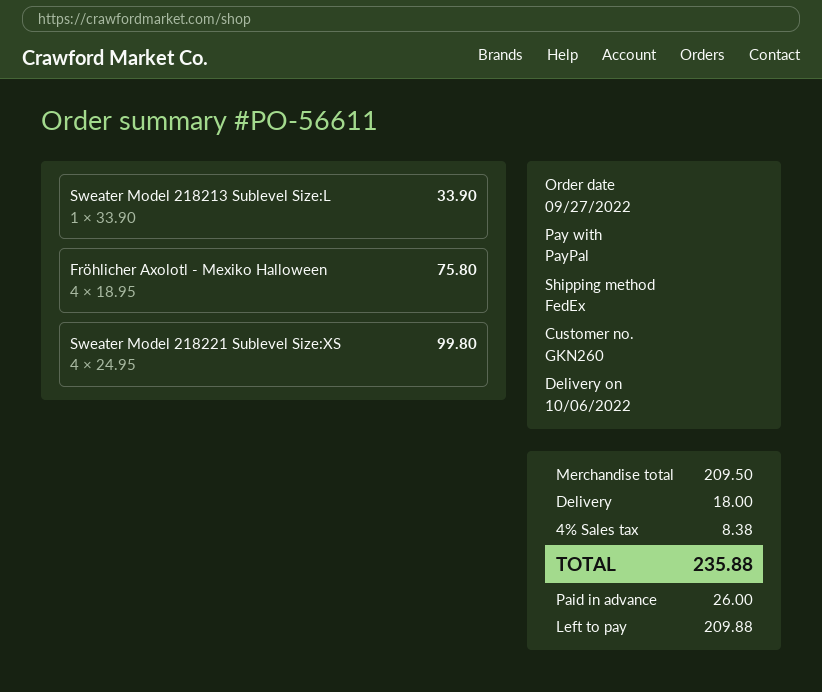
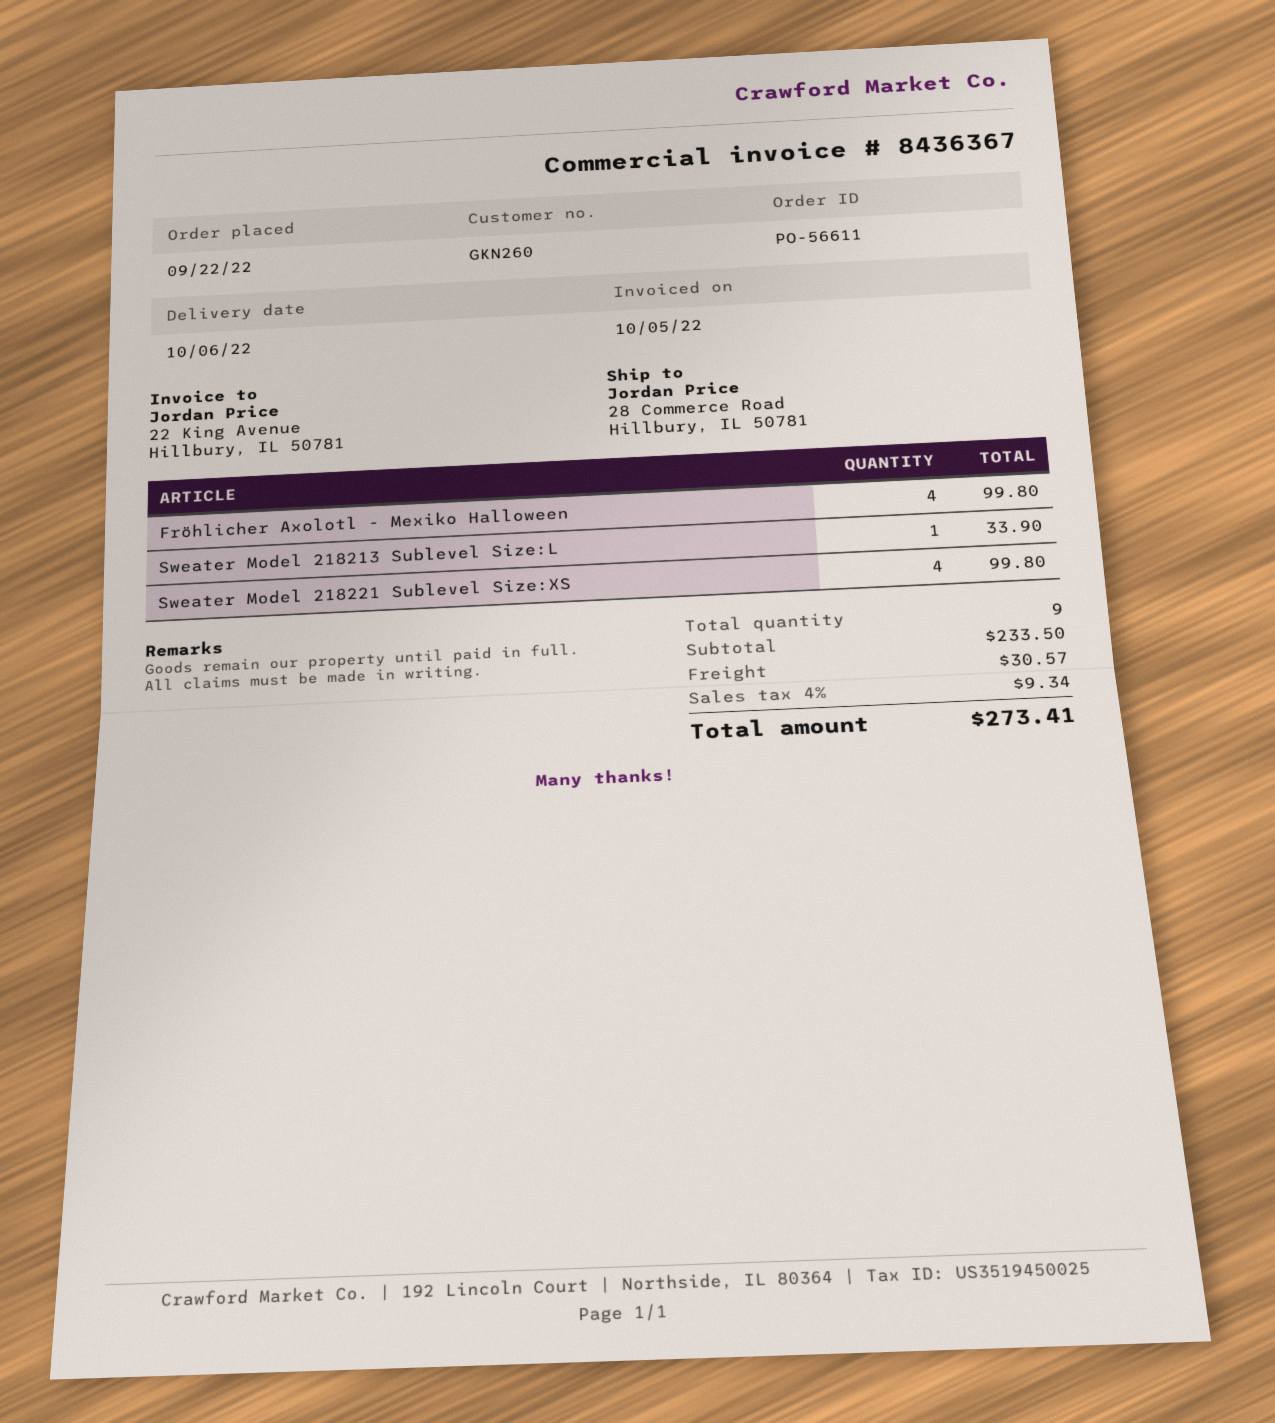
order date: 2022-09-27 -> 2022-09-22
Fröhlicher Axolotl - Mexiko Halloween: 4 for 75.80 -> 4 for 99.80
subtotal: 209.50 -> 233.50
shipping: 18.00 -> 30.57
tax: 4% = 8.38 -> 4% = 9.34
total: 235.88 -> 273.41

